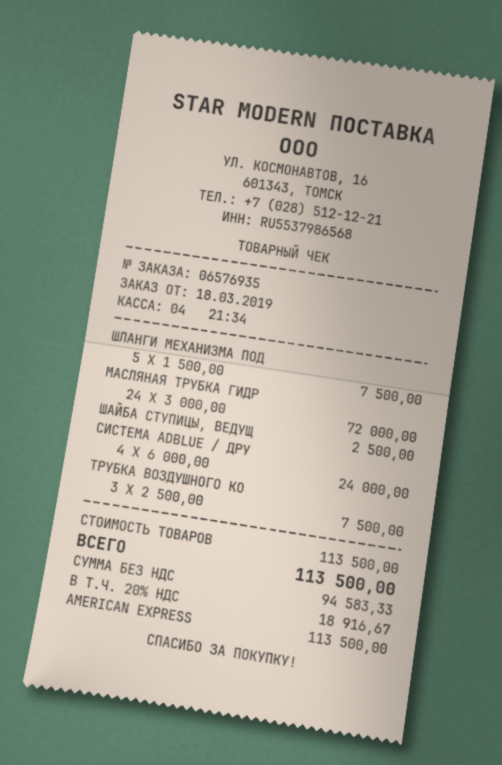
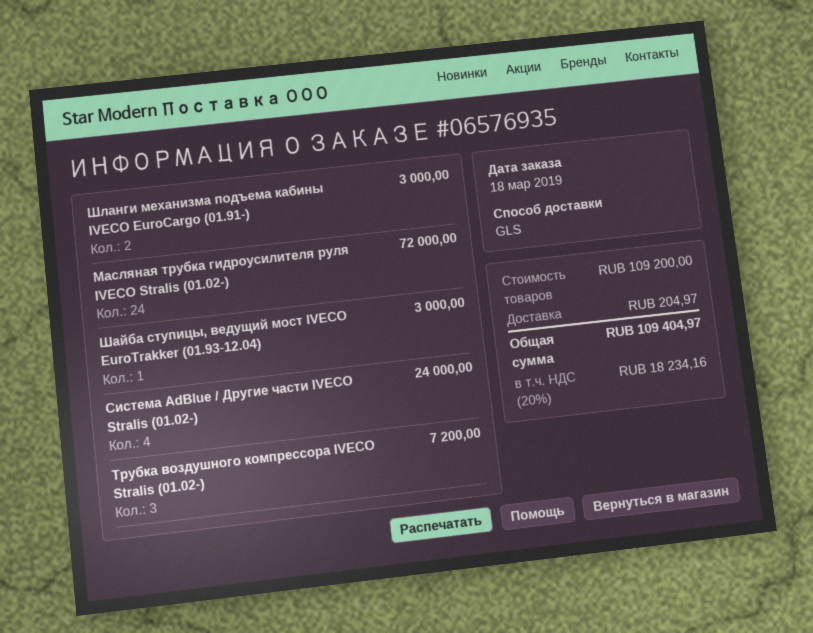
ШЛАНГИ МЕХАНИЗМА ПОД: 5 for 7500.00 -> 2 for 3000.00
ШАЙБА СТУПИЦЫ, ВЕДУЩ: 1 for 2500.00 -> 1 for 3000.00
ТРУБКА ВОЗДУШНОГО КО: 3 for 7500.00 -> 3 for 7200.00
subtotal: 113500.00 -> 109200.00
shipping: none -> 204.97
tax: 20% = 18916.67 -> 20% = 18234.16
total: 113500.00 -> 109404.97

